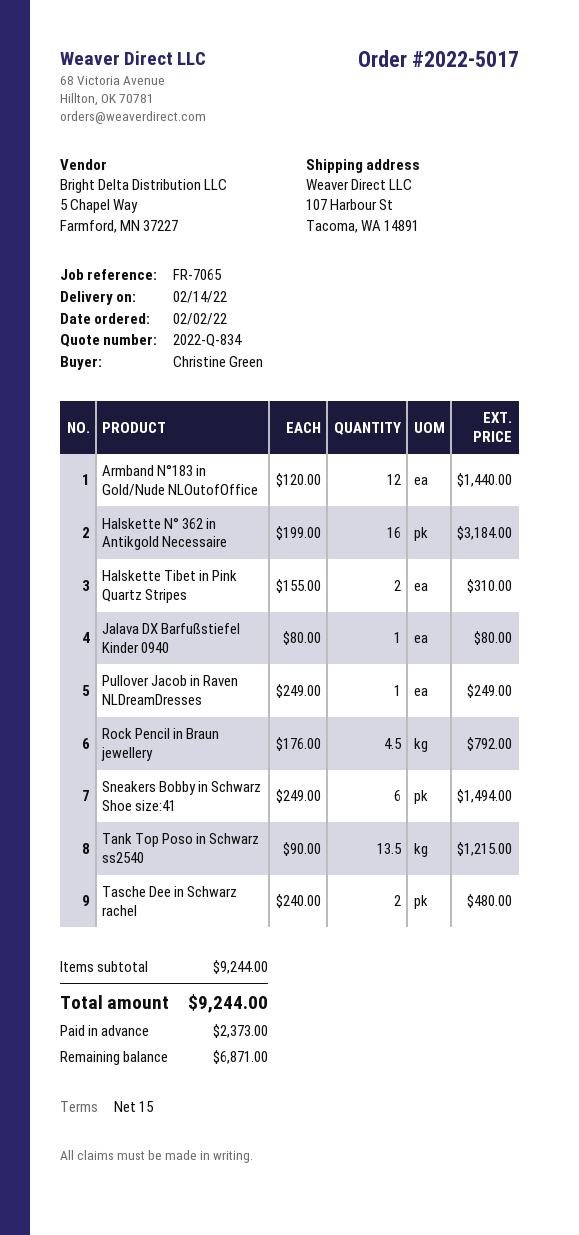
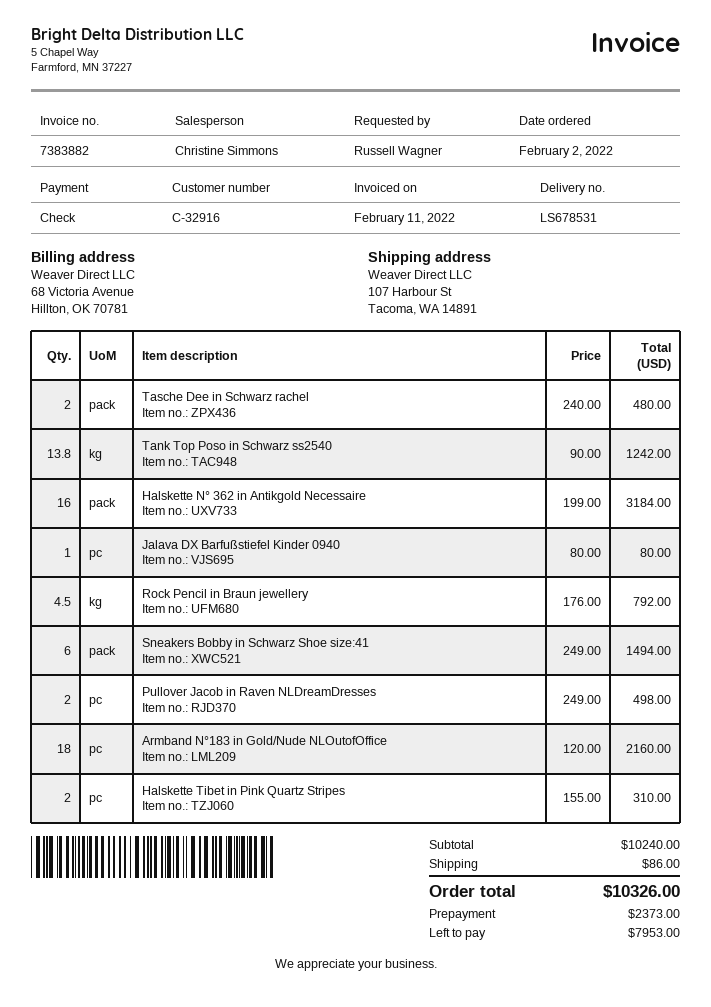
ordered by: Christine Green -> Russell Wagner
Armband N°183 in Gold/Nude NLOutofOffice: 12 x 120.00 = 1440.00 -> 18 x 120.00 = 2160.00
Pullover Jacob in Raven NLDreamDresses: 1 x 249.00 = 249.00 -> 2 x 249.00 = 498.00
Tank Top Poso in Schwarz ss2540: 13.5 x 90.00 = 1215.00 -> 13.8 x 90.00 = 1242.00
subtotal: 9244.00 -> 10240.00
shipping: none -> 86.00
total: 9244.00 -> 10326.00
balance: 6871.00 -> 7953.00

